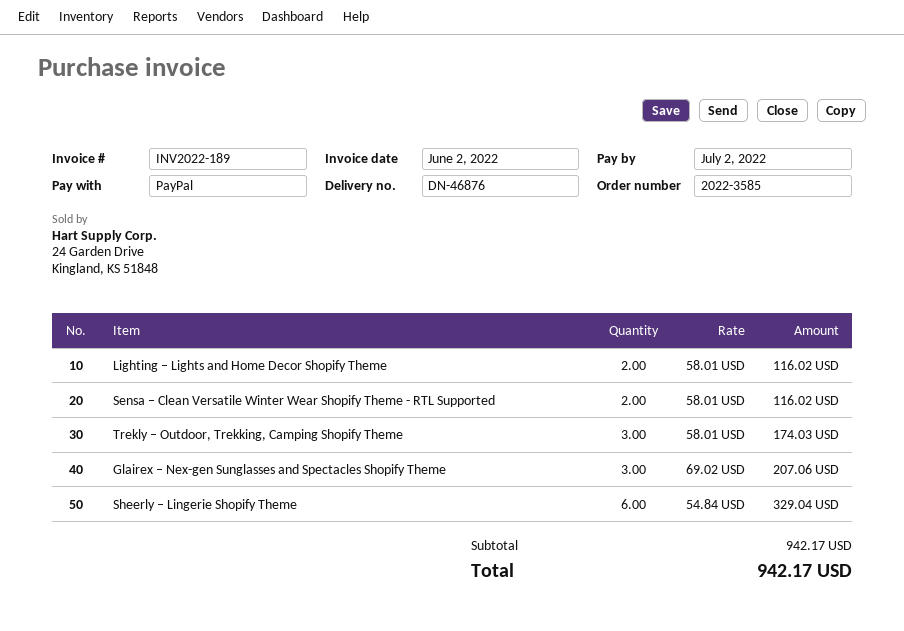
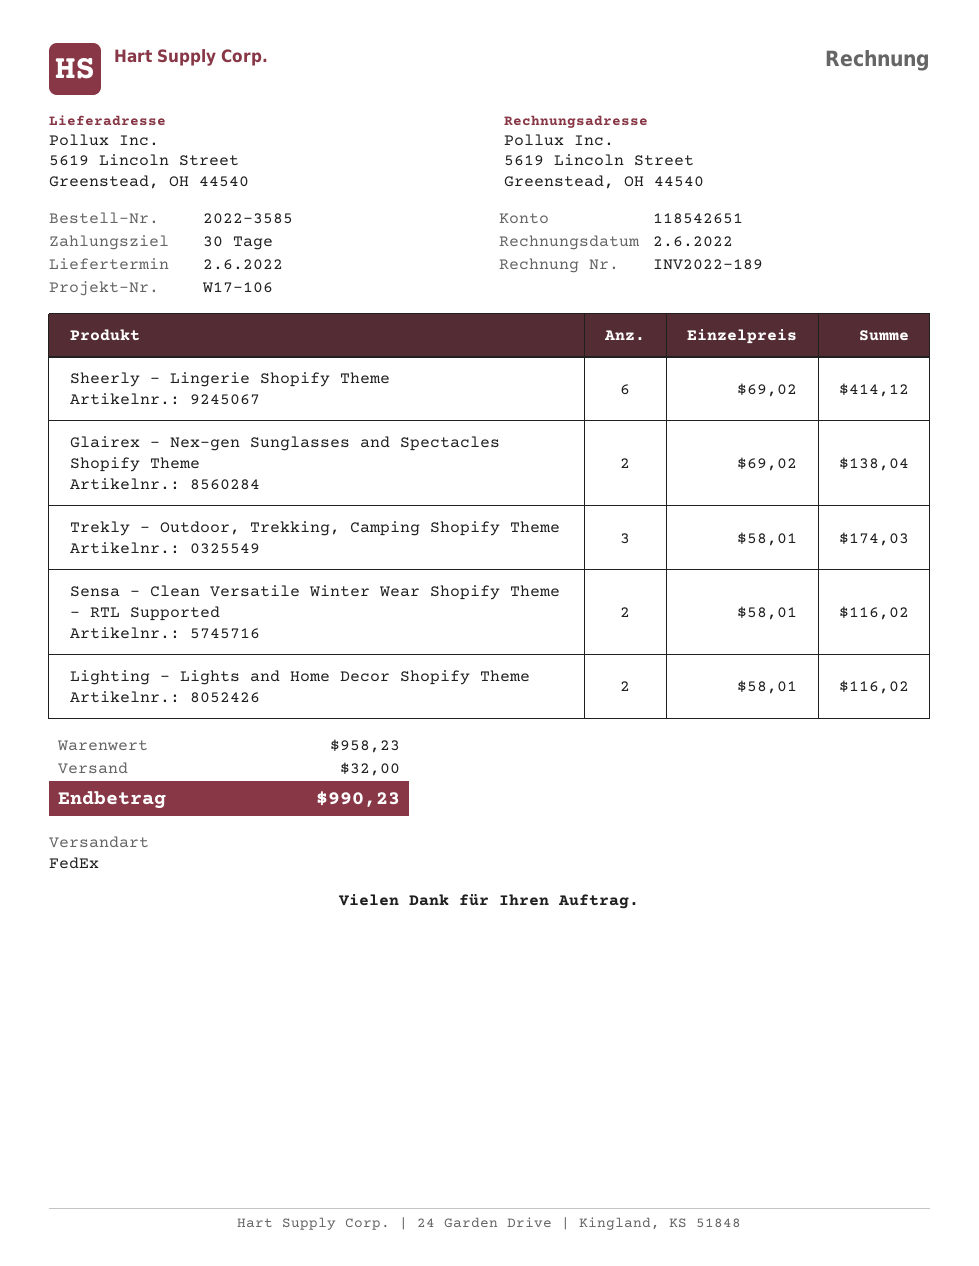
Glairex – Nex-gen Sunglasses and Spectacles Shopify Theme: 3 x 69.02 = 207.06 -> 2 x 69.02 = 138.04
Sheerly – Lingerie Shopify Theme: 6 x 54.84 = 329.04 -> 6 x 69.02 = 414.12
subtotal: 942.17 -> 958.23
shipping: none -> 32.00
total: 942.17 -> 990.23

